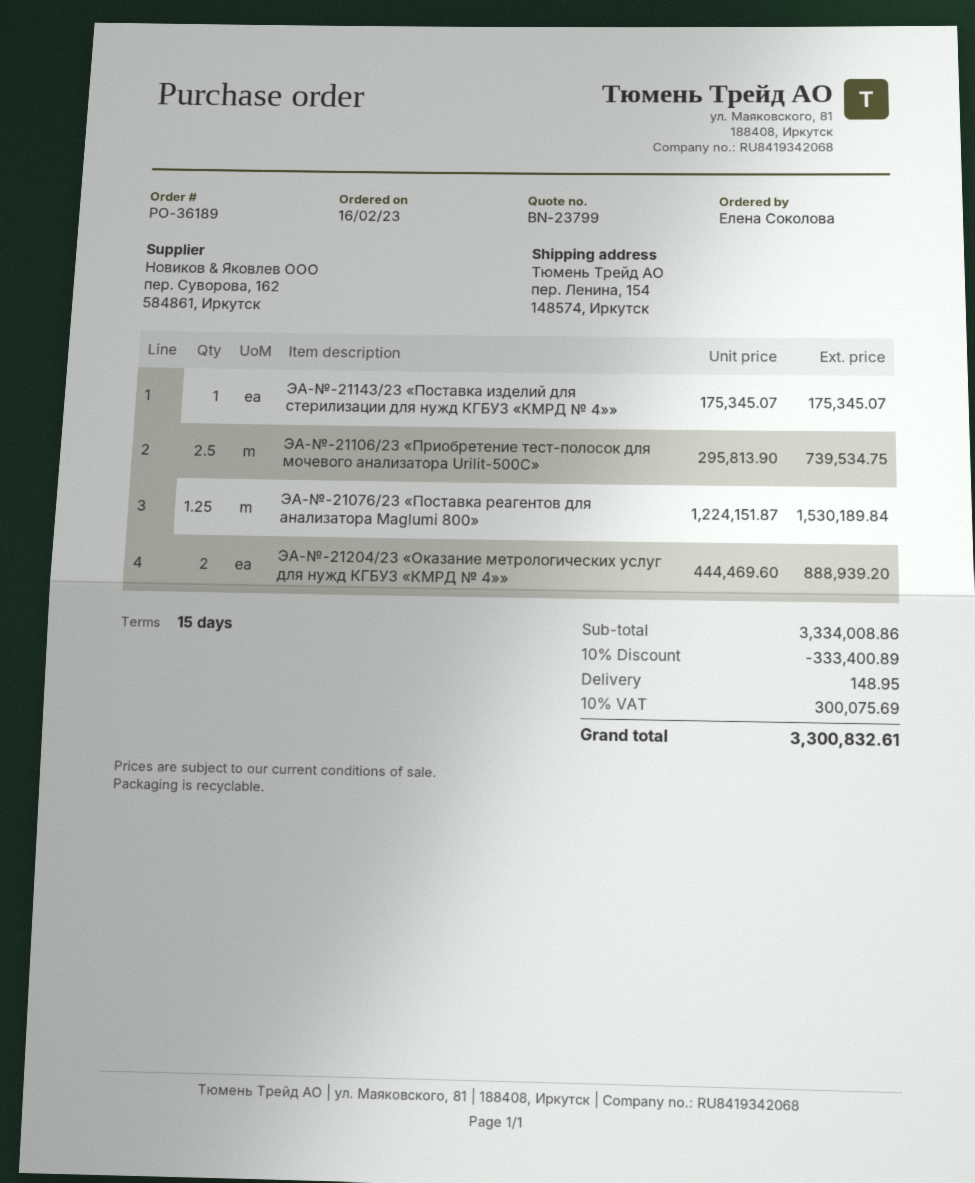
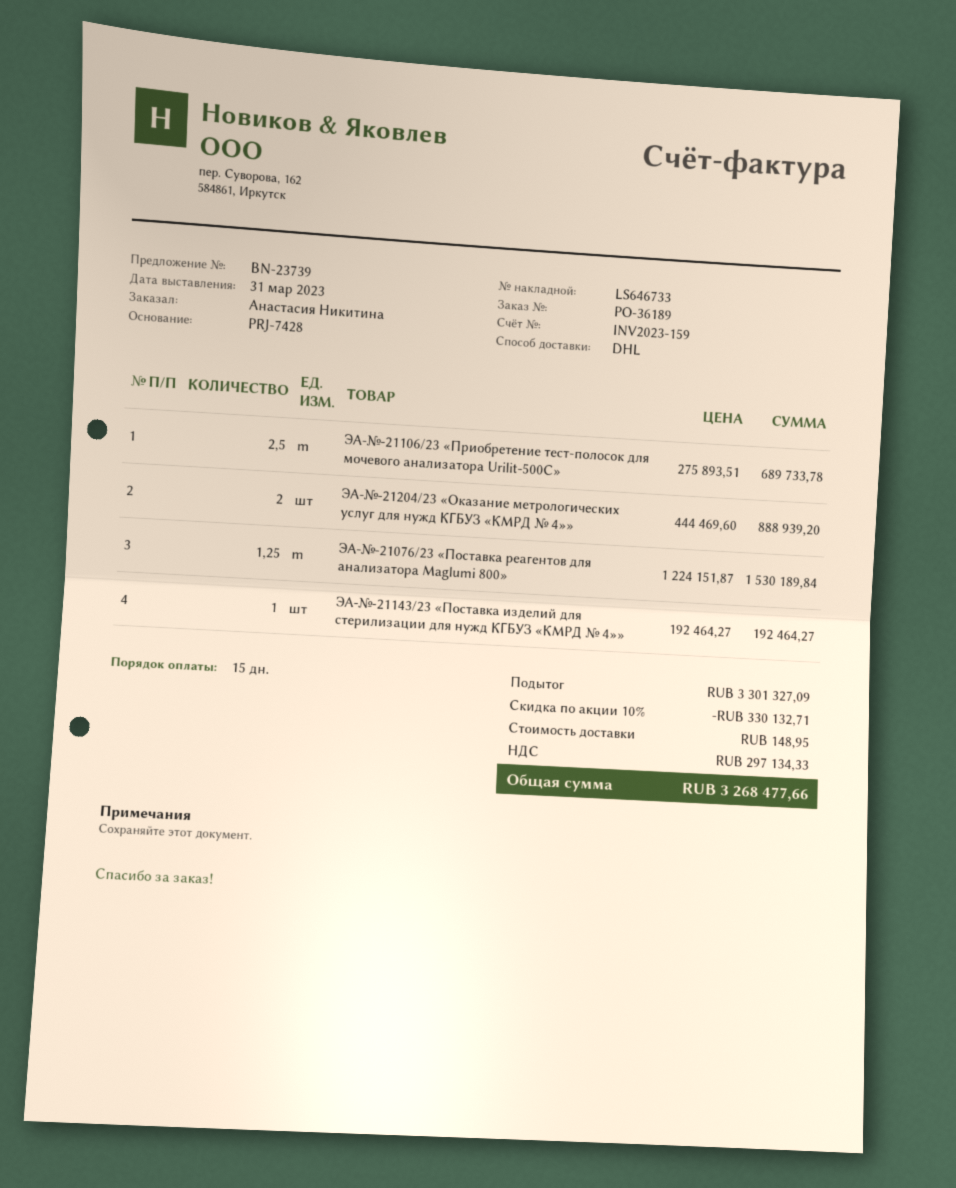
quote number: BN-23799 -> BN-23739
ordered by: Елена Соколова -> Анастасия Никитина
ЭА-№-21143/23 «Поставка изделий для стерилизации для нужд КГБУЗ «КМРД № 4»»: 1 x 175345.07 = 175345.07 -> 1 x 192464.27 = 192464.27
ЭА-№-21106/23 «Приобретение тест-полосок для мочевого анализатора Urilit-500C»: 2.5 x 295813.90 = 739534.75 -> 2.5 x 275893.51 = 689733.78
subtotal: 3334008.86 -> 3301327.09
discount: 10% = 333400.89 -> 10% = 330132.71
tax: 300075.69 -> 297134.33
total: 3300832.61 -> 3268477.66

